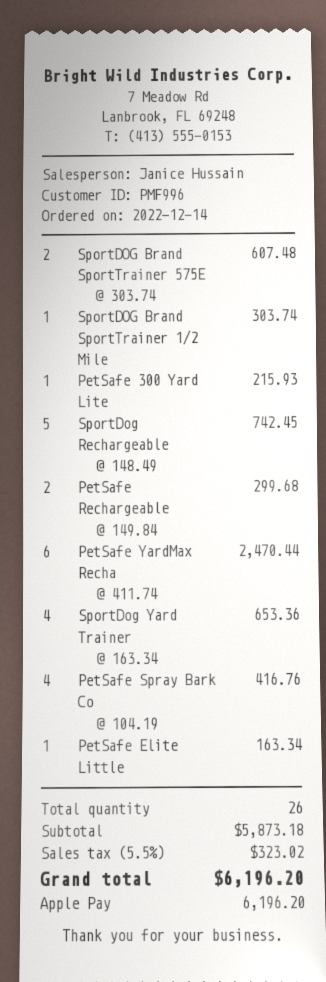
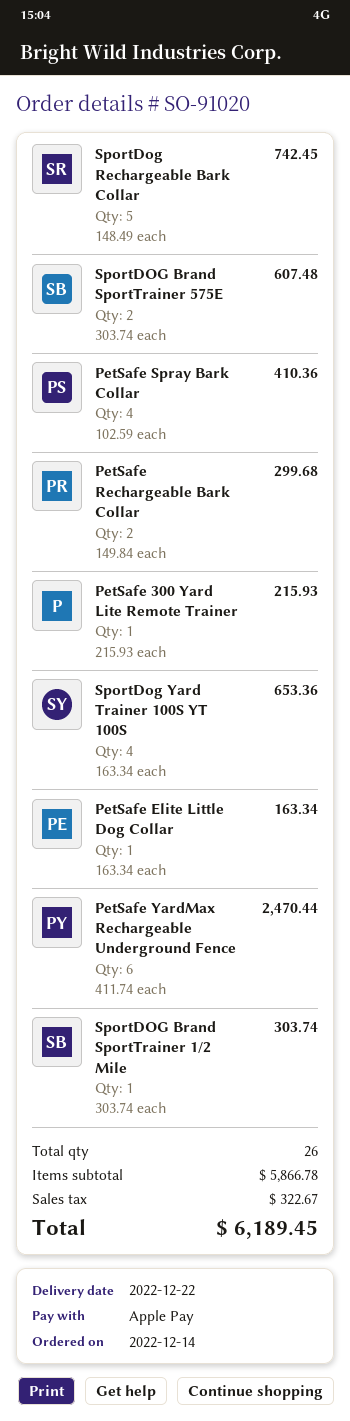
PetSafe Spray Bark Co: 4 x 104.19 = 416.76 -> 4 x 102.59 = 410.36
subtotal: 5873.18 -> 5866.78
tax: 323.02 -> 322.67
total: 6196.20 -> 6189.45

